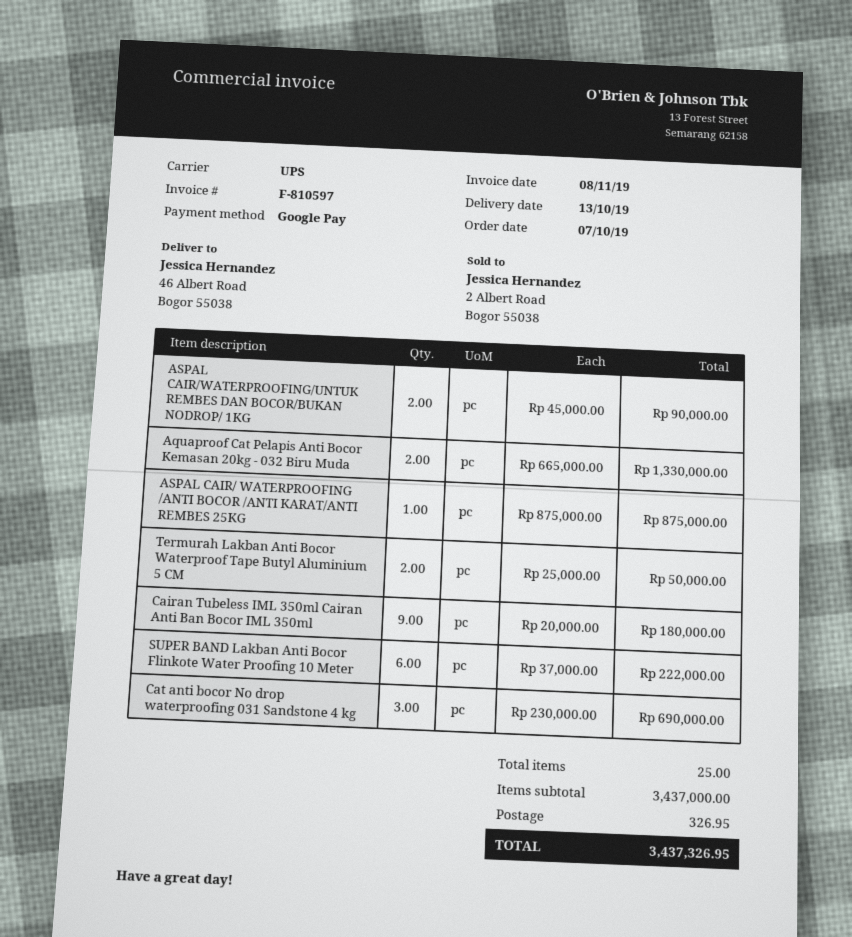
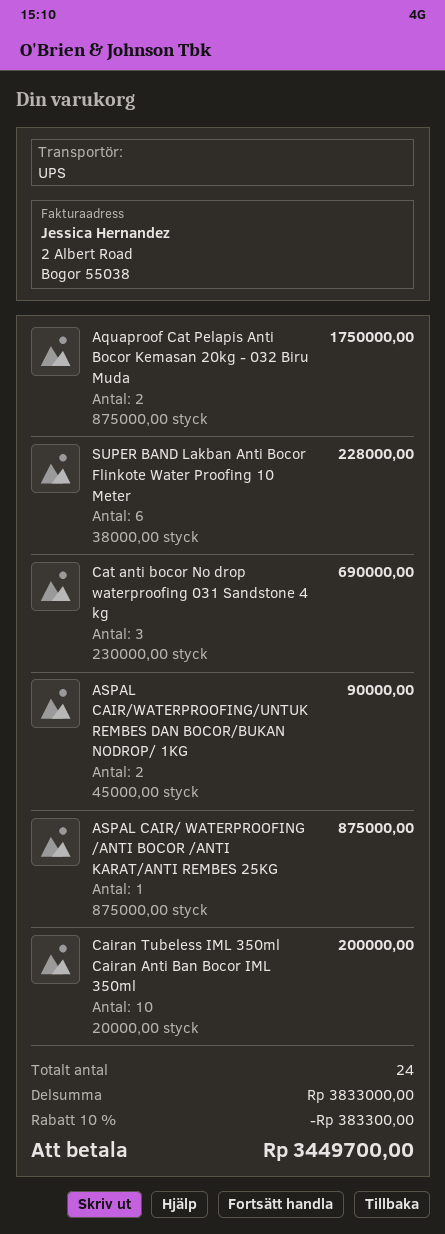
Aquaproof Cat Pelapis Anti Bocor Kemasan 20kg - 032 Biru Muda: 2 x 665000.00 = 1330000.00 -> 2 x 875000.00 = 1750000.00
Termurah Lakban Anti Bocor Waterproof Tape Butyl Aluminium 5 CM: 2 x 25000.00 = 50000.00 -> none
Cairan Tubeless IML 350ml Cairan Anti Ban Bocor IML 350ml: 9 x 20000.00 = 180000.00 -> 10 x 20000.00 = 200000.00
SUPER BAND Lakban Anti Bocor Flinkote Water Proofing 10 Meter: 6 x 37000.00 = 222000.00 -> 6 x 38000.00 = 228000.00
total quantity: 25 -> 24
subtotal: 3437000.00 -> 3833000.00
discount: none -> 10% = 383300.00
shipping: 326.95 -> none
total: 3437326.95 -> 3449700.00

